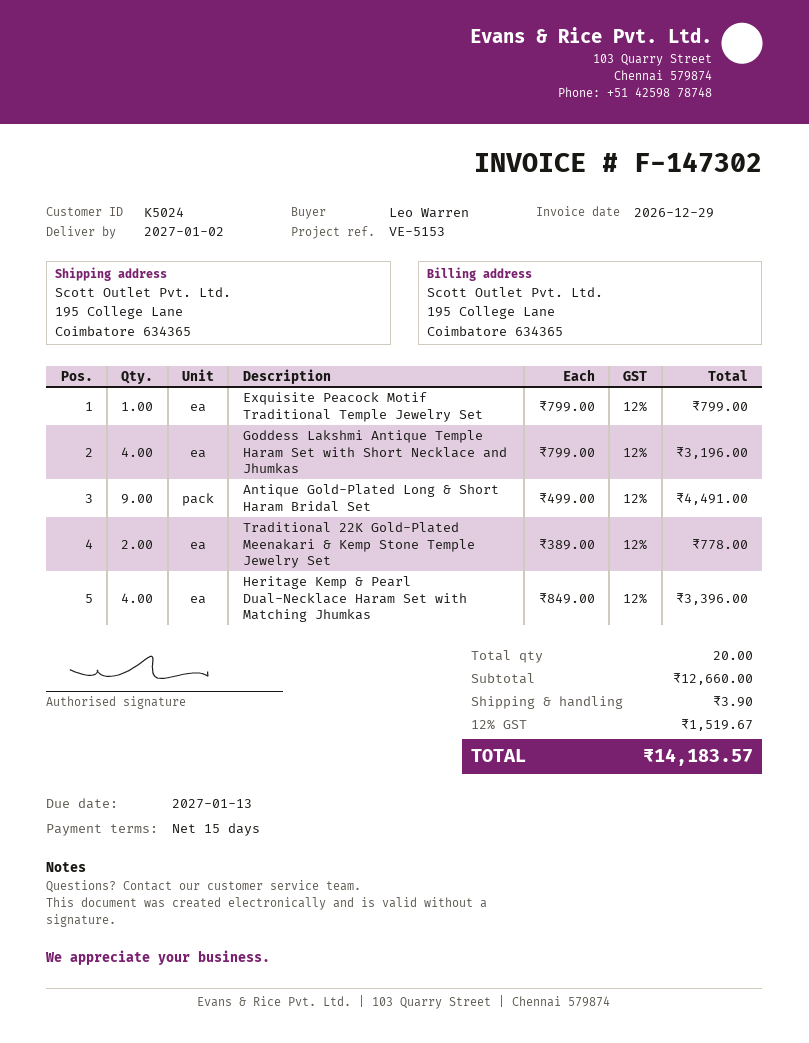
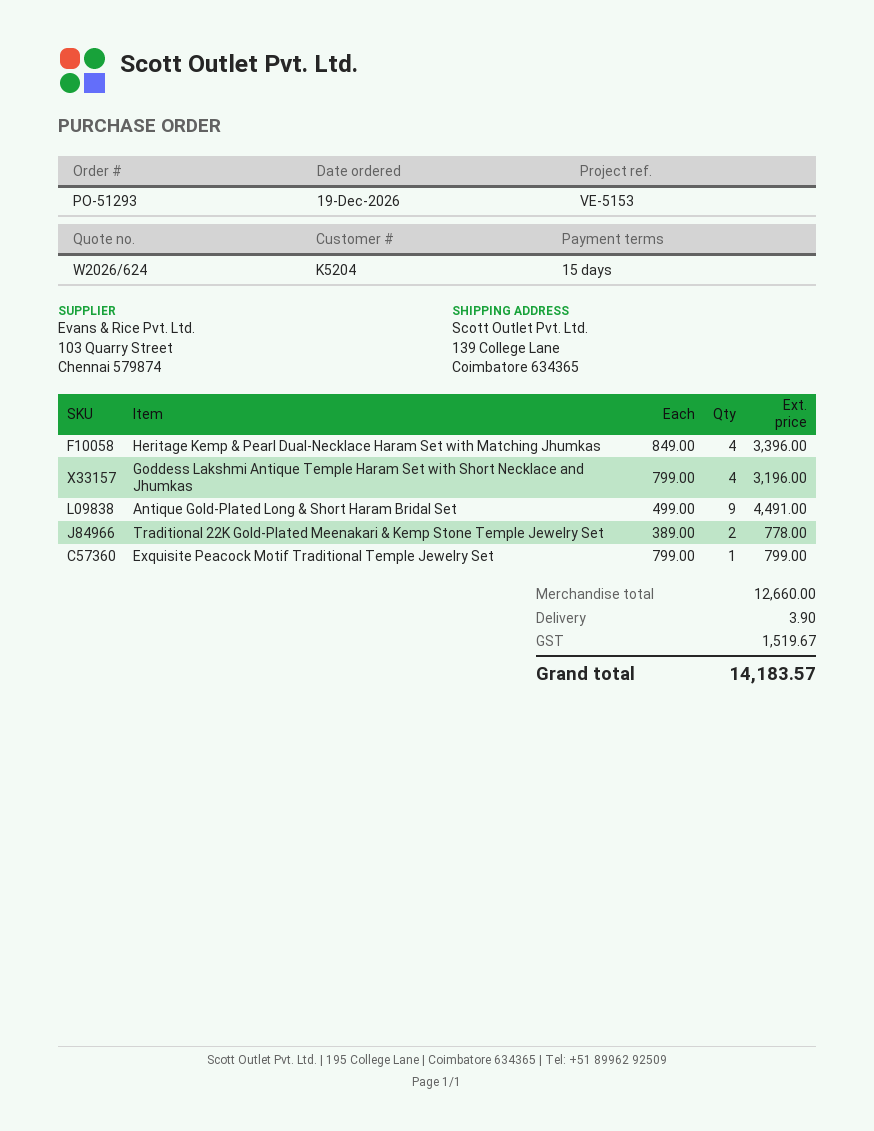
customer number: K5024 -> K5204
ship to: 195 College Lane, Coimbatore 634365 -> 139 College Lane, Coimbatore 634365

